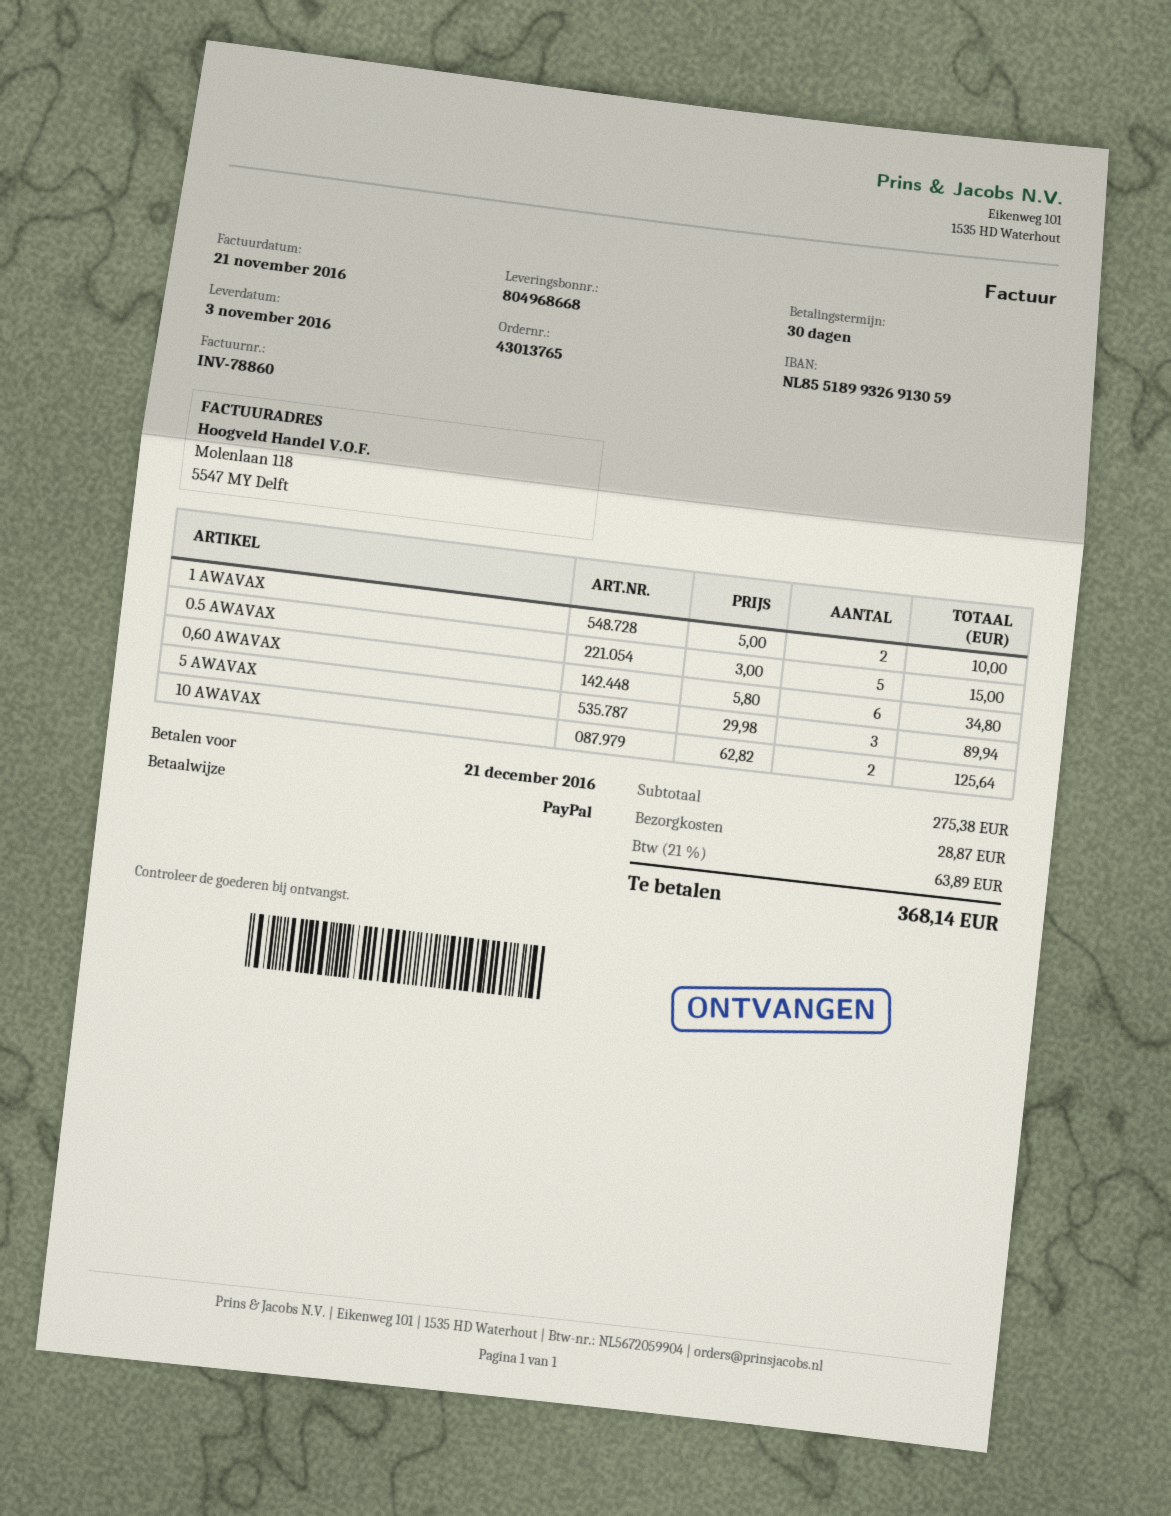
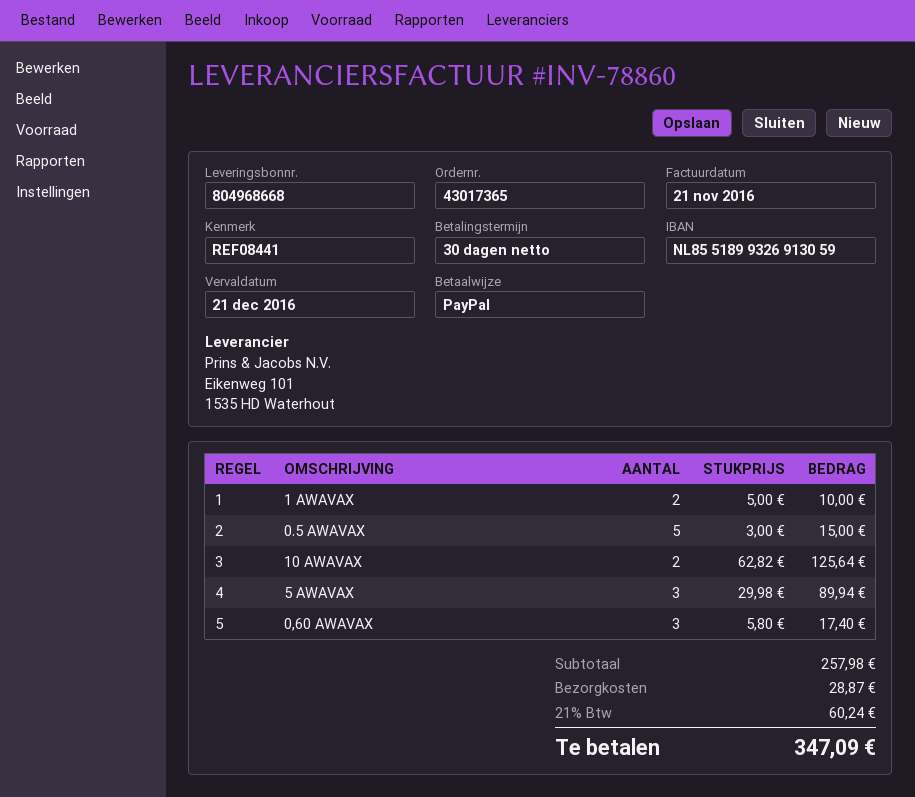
order number: 43013765 -> 43017365
0,60 AWAVAX: 6 x 5.80 = 34.80 -> 3 x 5.80 = 17.40
subtotal: 275.38 -> 257.98
tax: 21% = 63.89 -> 21% = 60.24
total: 368.14 -> 347.09

